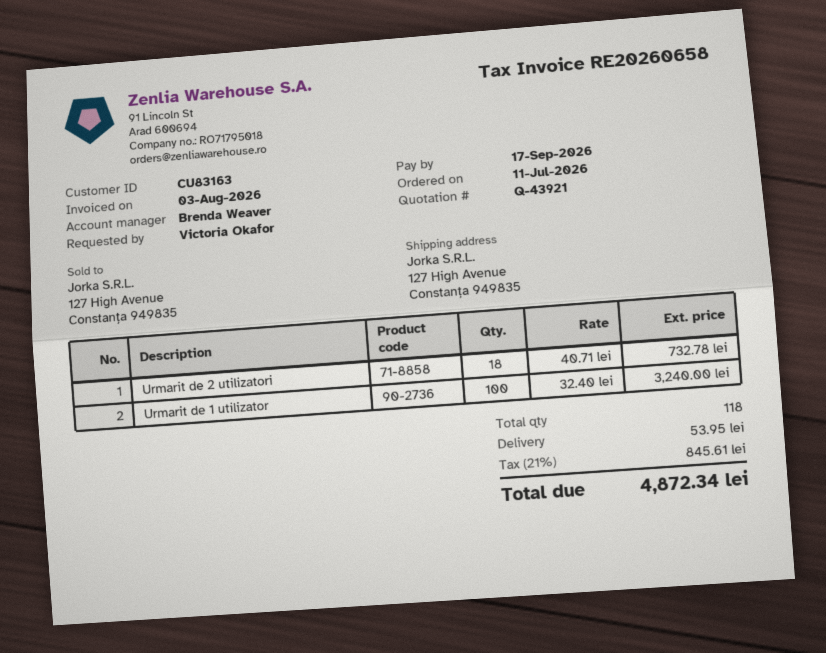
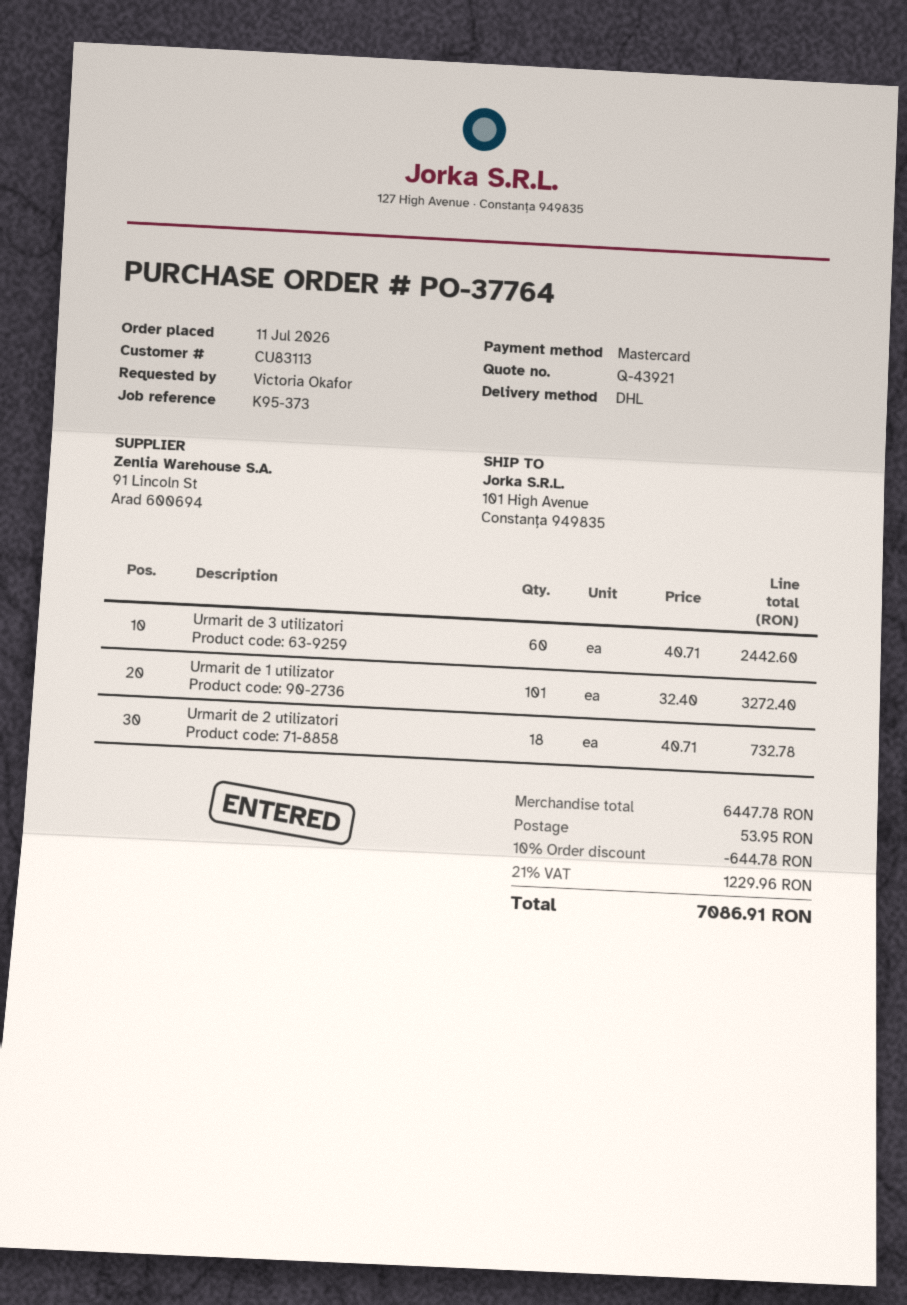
customer number: CU83163 -> CU83113
ship to: 127 High Avenue, Constanța 949835 -> 101 High Avenue, Constanța 949835
Urmarit de 1 utilizator: 100 x 32.40 = 3240.00 -> 101 x 32.40 = 3272.40
Urmarit de 3 utilizatori: none -> 60 x 40.71 = 2442.60
discount: none -> 10% = 644.78
tax: 21% = 845.61 -> 21% = 1229.96
total: 4872.34 -> 7086.91

